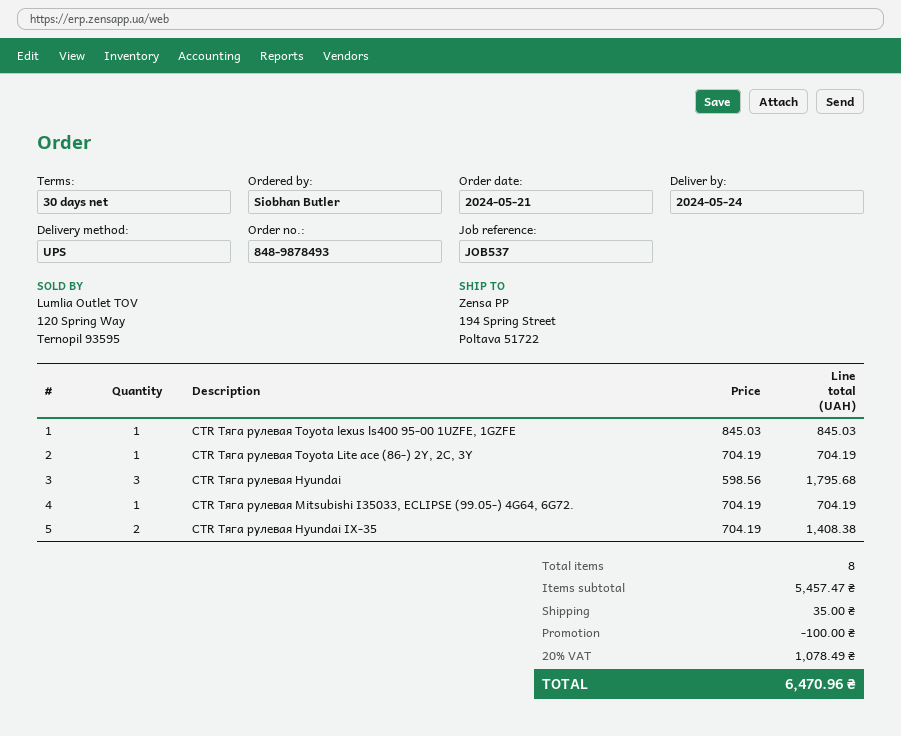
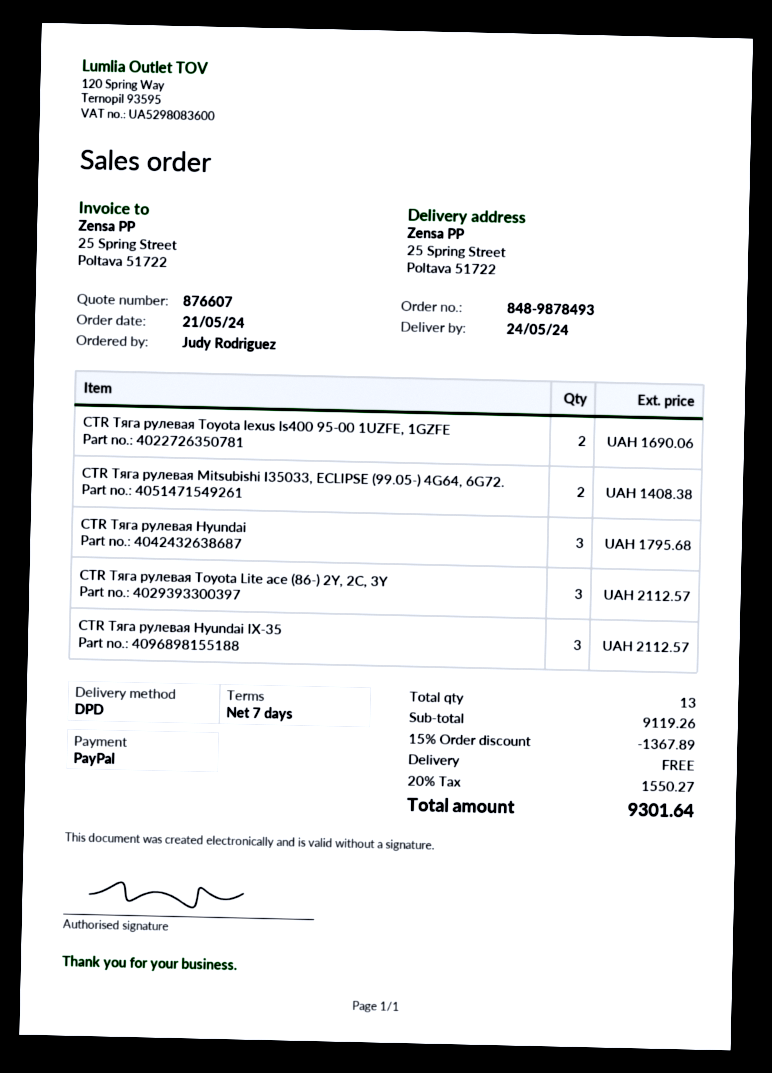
payment terms: 30 days -> 7 days
ordered by: Siobhan Butler -> Judy Rodriguez
shipping method: UPS -> DPD
ship to: 194 Spring Street, Poltava 51722 -> 25 Spring Street, Poltava 51722
CTR Тяга рулевая Toyota lexus ls400 95-00 1UZFE, 1GZFE: 1 for 845.03 -> 2 for 1690.06
CTR Тяга рулевая Toyota Lite ace (86-) 2Y, 2C, 3Y: 1 for 704.19 -> 3 for 2112.57
CTR Тяга рулевая Mitsubishi I35033, ECLIPSE (99.05-) 4G64, 6G72.: 1 for 704.19 -> 2 for 1408.38
CTR Тяга рулевая Hyundai IX-35: 2 for 1408.38 -> 3 for 2112.57
total quantity: 8 -> 13
subtotal: 5457.47 -> 9119.26
discount: 100.00 -> 1367.89
shipping: 35.00 -> 0.00
tax: 20% = 1078.49 -> 20% = 1550.27
total: 6470.96 -> 9301.64

